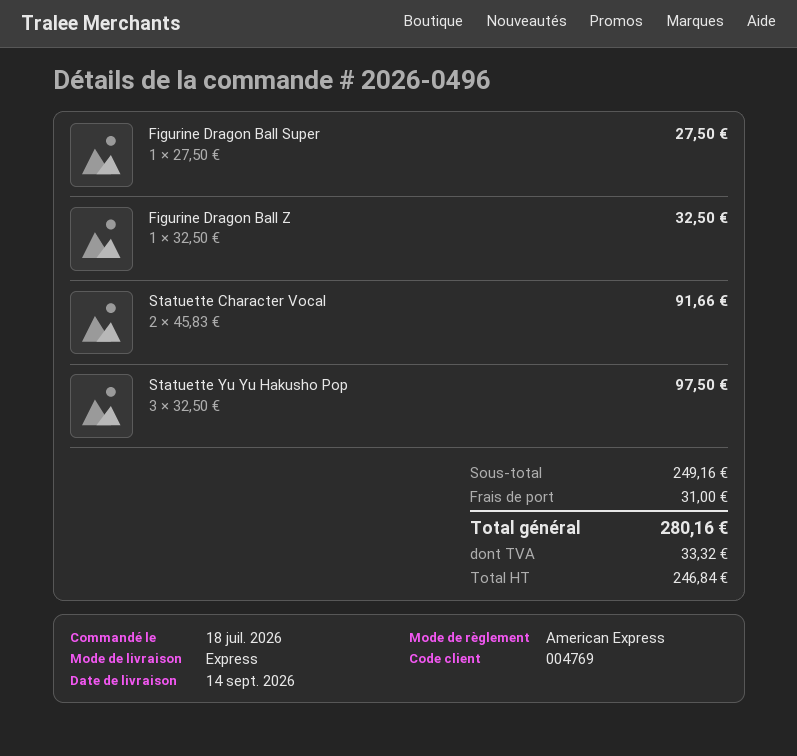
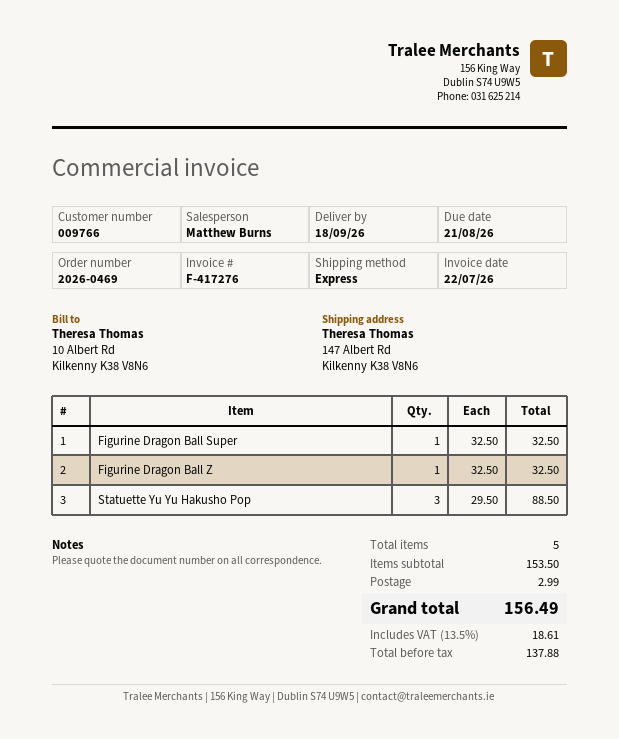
order number: 2026-0496 -> 2026-0469
delivery date: 2026-09-14 -> 2026-09-18
customer number: 004769 -> 009766
Figurine Dragon Ball Super: 1 x 27.50 = 27.50 -> 1 x 32.50 = 32.50
Statuette Character Vocal: 2 x 45.83 = 91.66 -> none
Statuette Yu Yu Hakusho Pop: 3 x 32.50 = 97.50 -> 3 x 29.50 = 88.50
subtotal: 249.16 -> 153.50
shipping: 31.00 -> 2.99
net: 246.84 -> 137.88
tax: 33.32 -> 18.61
total: 280.16 -> 156.49

